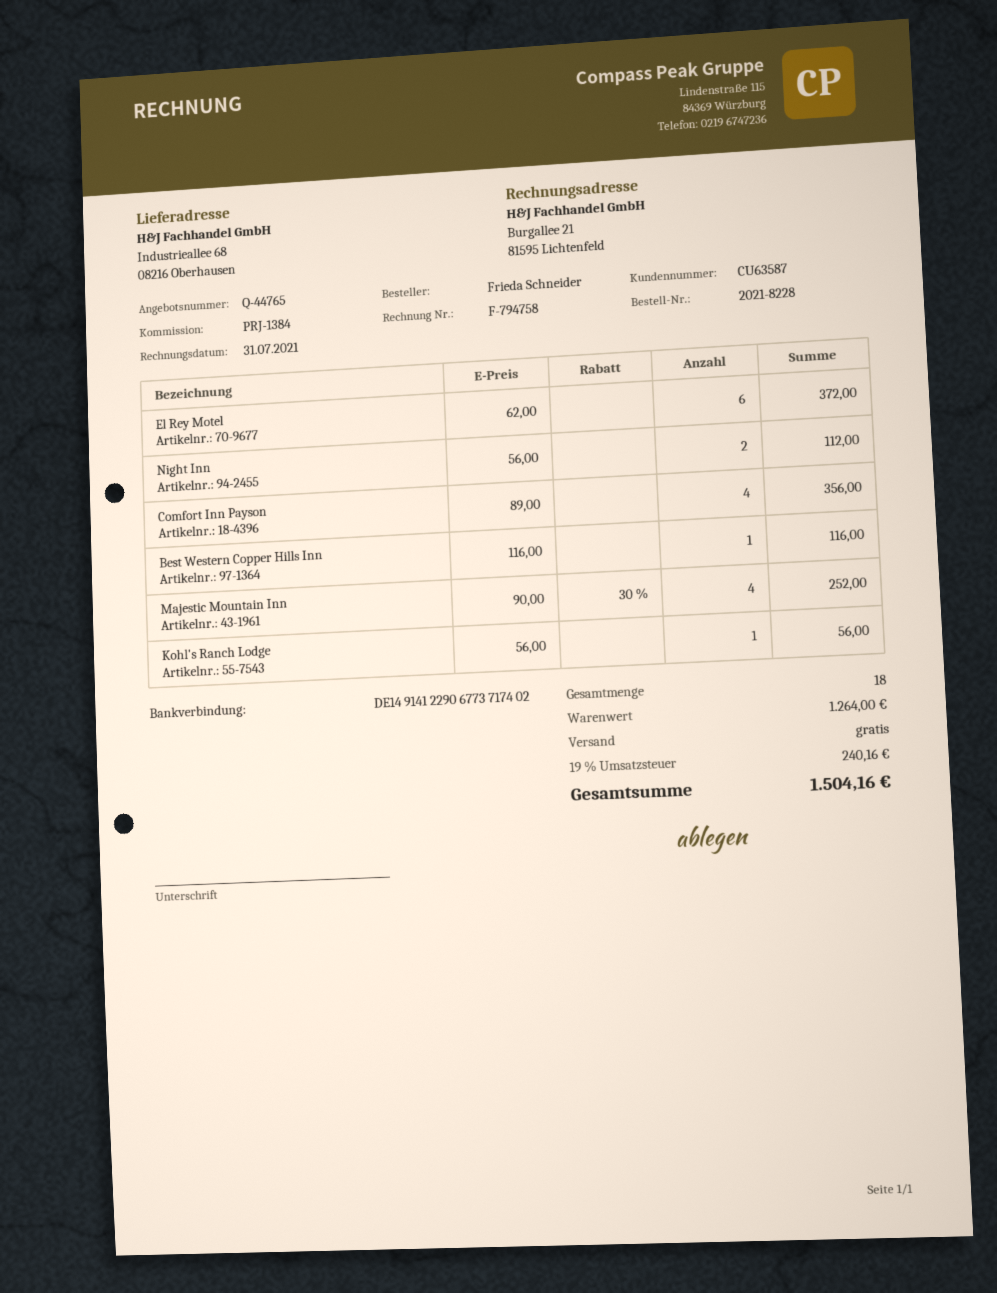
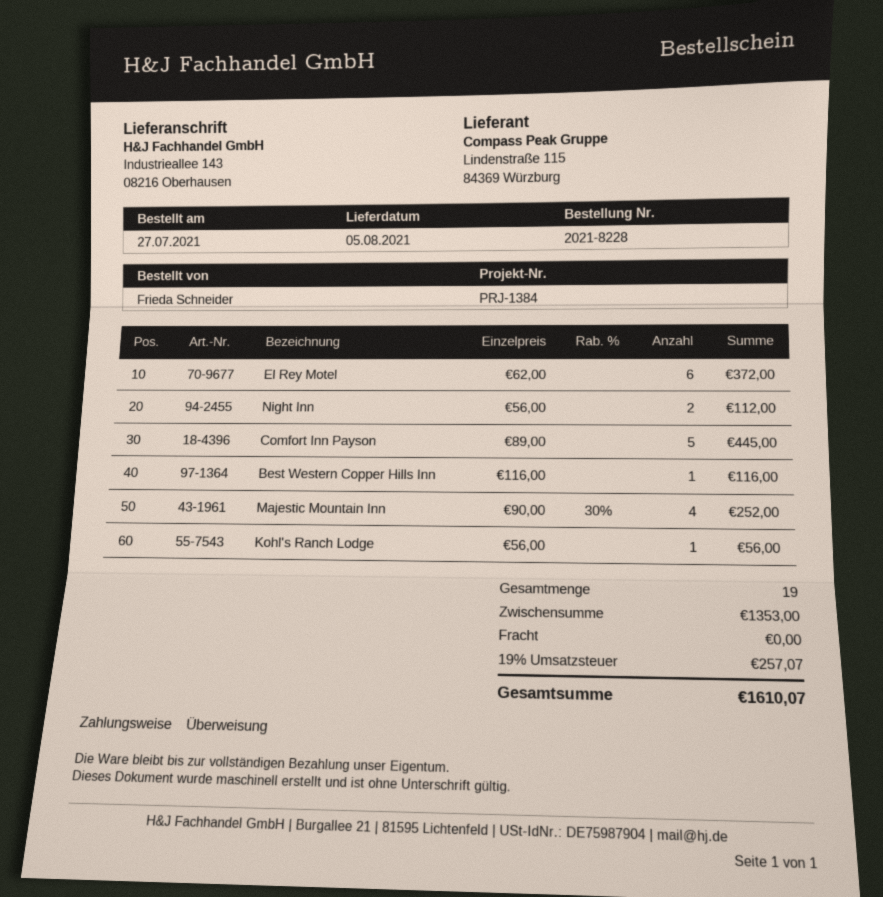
ship to: Industrieallee 68, 08216 Oberhausen -> Industrieallee 143, 08216 Oberhausen
Comfort Inn Payson: 4 x 89.00 = 356.00 -> 5 x 89.00 = 445.00
total quantity: 18 -> 19
subtotal: 1264.00 -> 1353.00
tax: 19% = 240.16 -> 19% = 257.07
total: 1504.16 -> 1610.07

